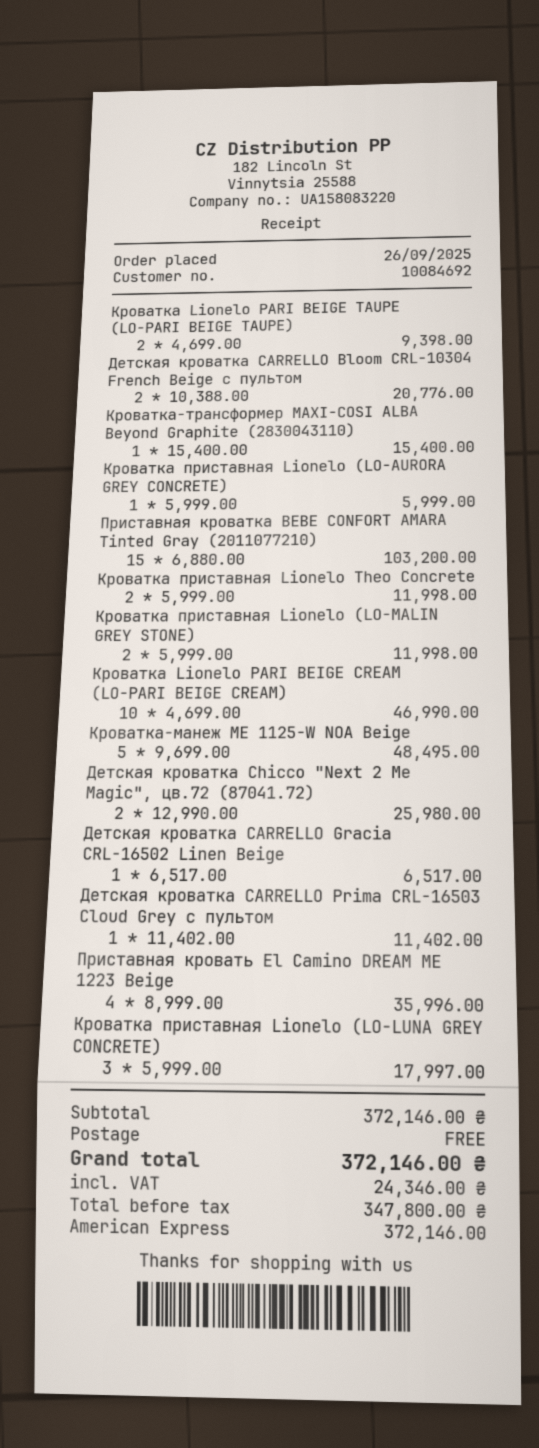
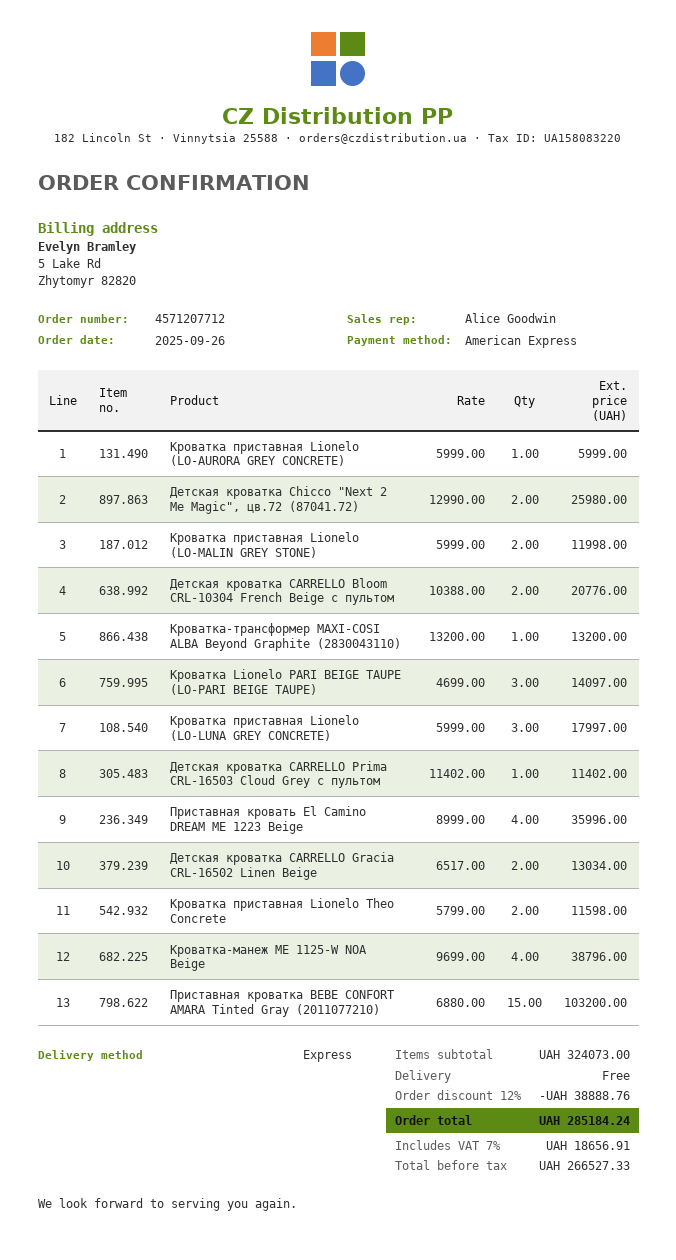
Кроватка Lionelo PARI BEIGE TAUPE (LO-PARI BEIGE TAUPE): 2 x 4699.00 = 9398.00 -> 3 x 4699.00 = 14097.00
Кроватка-трансформер MAXI-COSI ALBA Beyond Graphite (2830043110): 1 x 15400.00 = 15400.00 -> 1 x 13200.00 = 13200.00
Кроватка приставная Lionelo Theo Concrete: 2 x 5999.00 = 11998.00 -> 2 x 5799.00 = 11598.00
Кроватка Lionelo PARI BEIGE CREAM (LO-PARI BEIGE CREAM): 10 x 4699.00 = 46990.00 -> none
Кроватка-манеж ME 1125-W NOA Beige: 5 x 9699.00 = 48495.00 -> 4 x 9699.00 = 38796.00
Детская кроватка CARRELLO Gracia CRL-16502 Linen Beige: 1 x 6517.00 = 6517.00 -> 2 x 6517.00 = 13034.00
subtotal: 372146.00 -> 324073.00
discount: none -> 12% = 38888.76
net: 347800.00 -> 266527.33
tax: 24346.00 -> 18656.91
total: 372146.00 -> 285184.24

